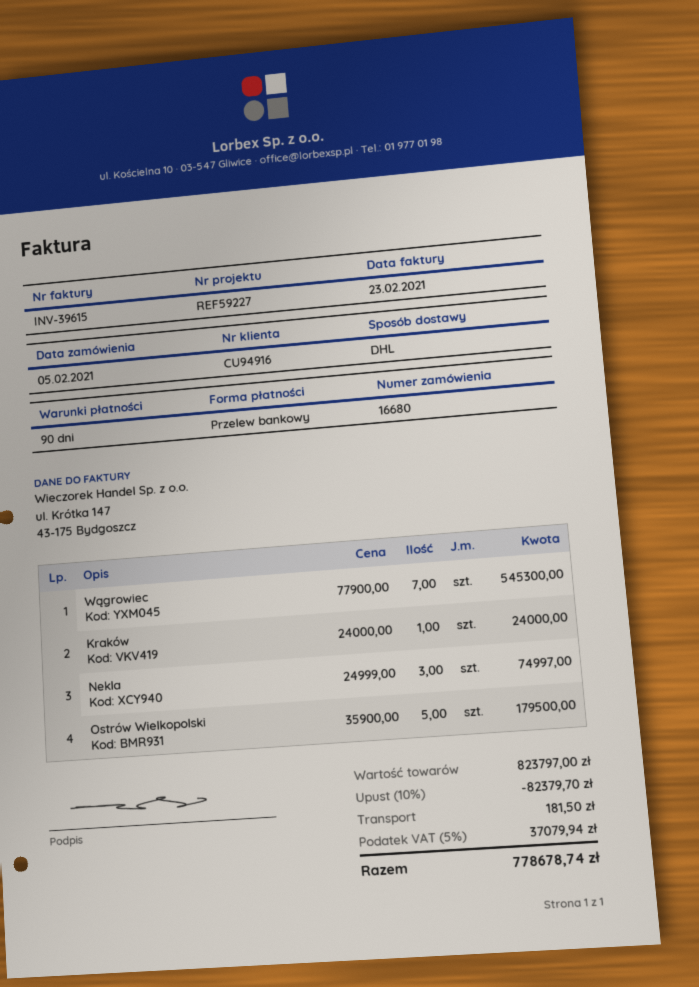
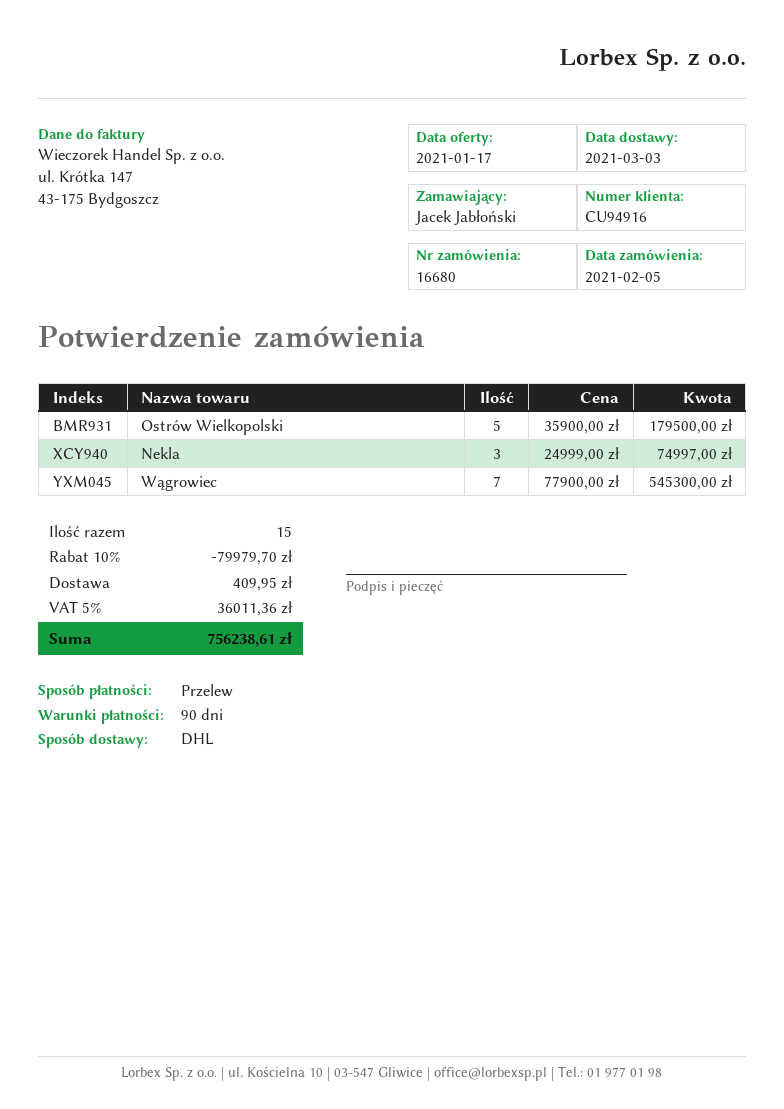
Kraków: 1 x 24000.00 = 24000.00 -> none
discount: 10% = 82379.70 -> 10% = 79979.70
shipping: 181.50 -> 409.95
tax: 5% = 37079.94 -> 5% = 36011.36
total: 778678.74 -> 756238.61

